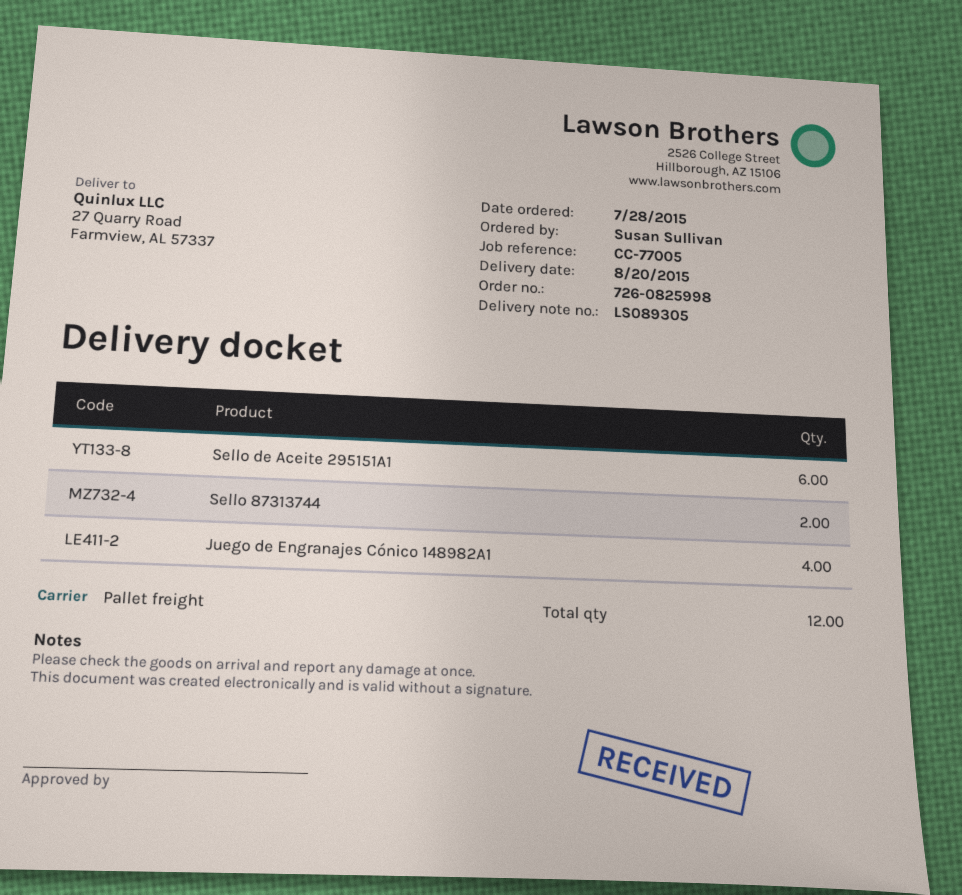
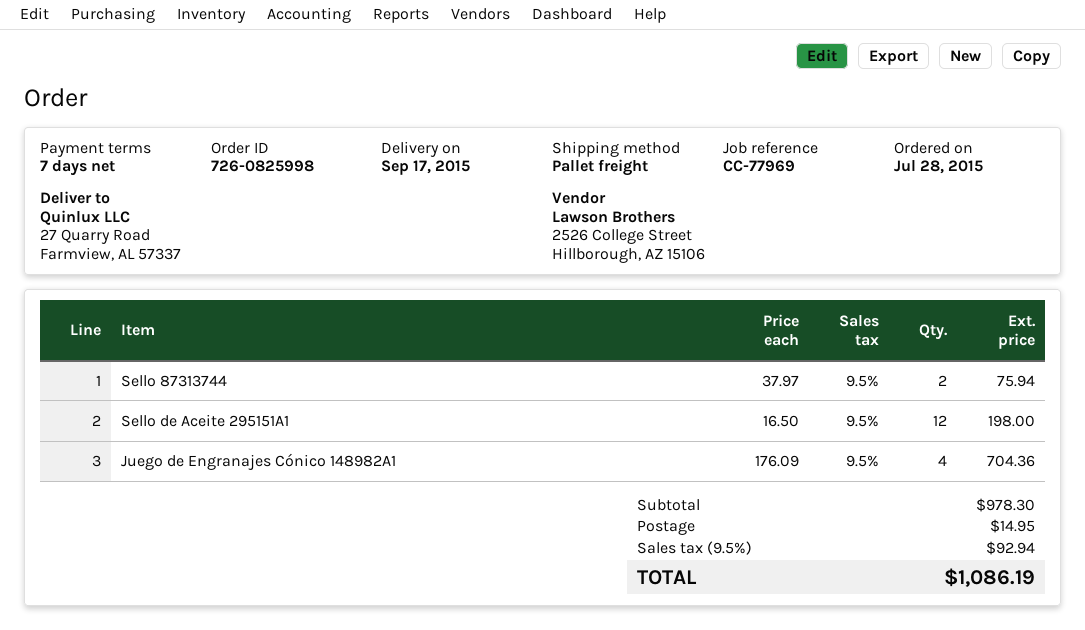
delivery date: 2015-08-20 -> 2015-09-17
reference: CC-77005 -> CC-77969
Sello de Aceite 295151A1: 6 -> 12

